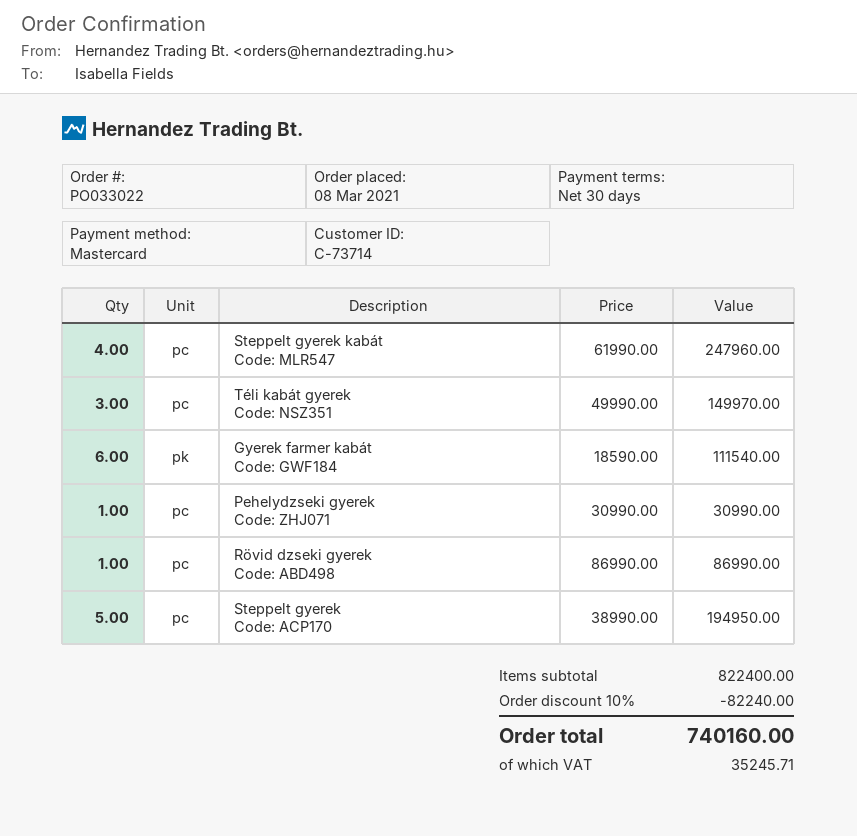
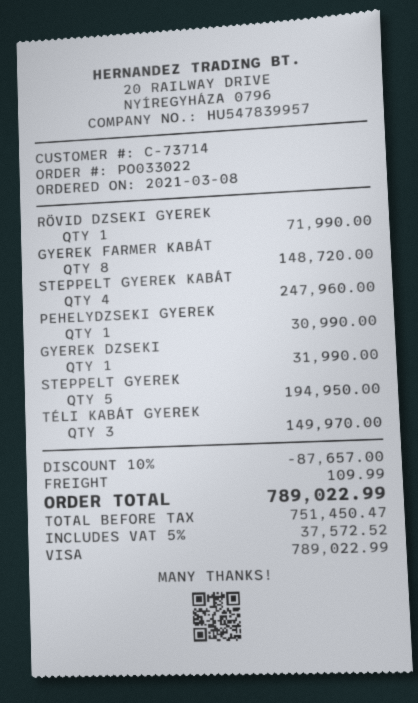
payment method: Mastercard -> Visa
Gyerek farmer kabát: 6 for 111540.00 -> 8 for 148720.00
Rövid dzseki gyerek: 1 for 86990.00 -> 1 for 71990.00
GYEREK DZSEKI: none -> 1 for 31990.00
discount: 10% = 82240.00 -> 10% = 87657.00
shipping: none -> 109.99
tax: 35245.71 -> 37572.52
total: 740160.00 -> 789022.99

